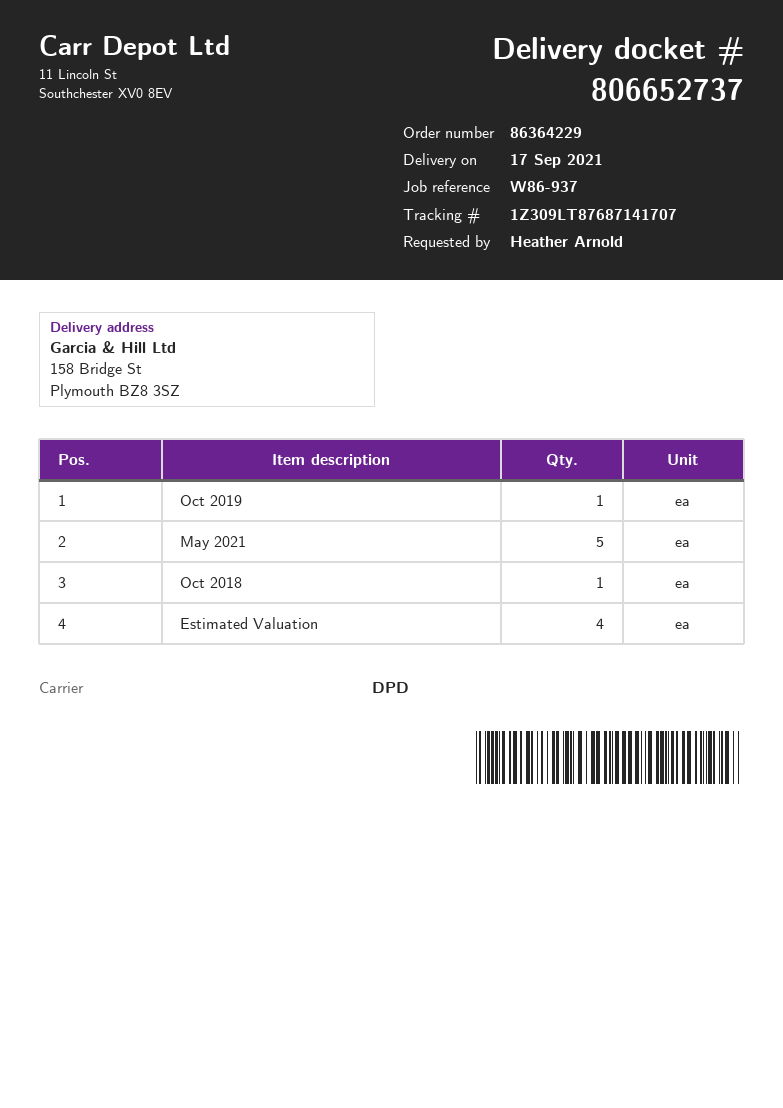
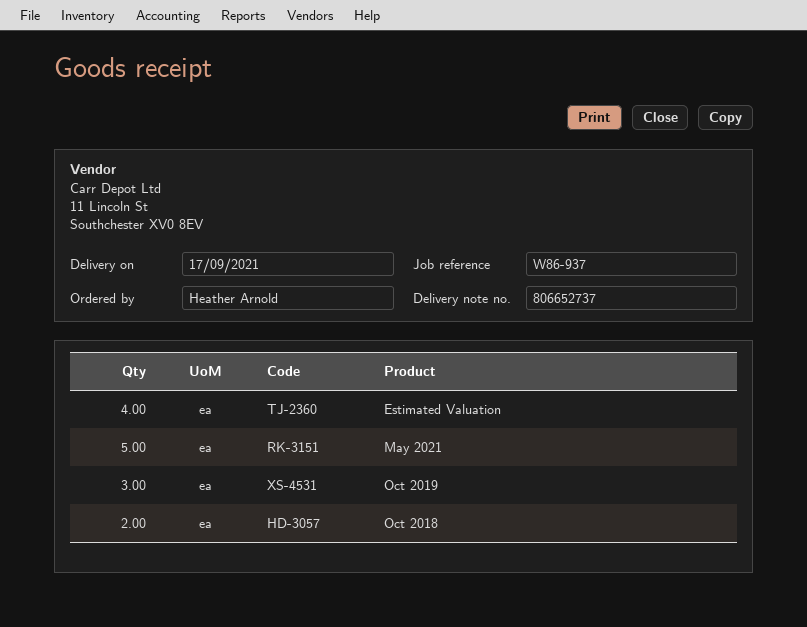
Oct 2019: 1 -> 3
Oct 2018: 1 -> 2

